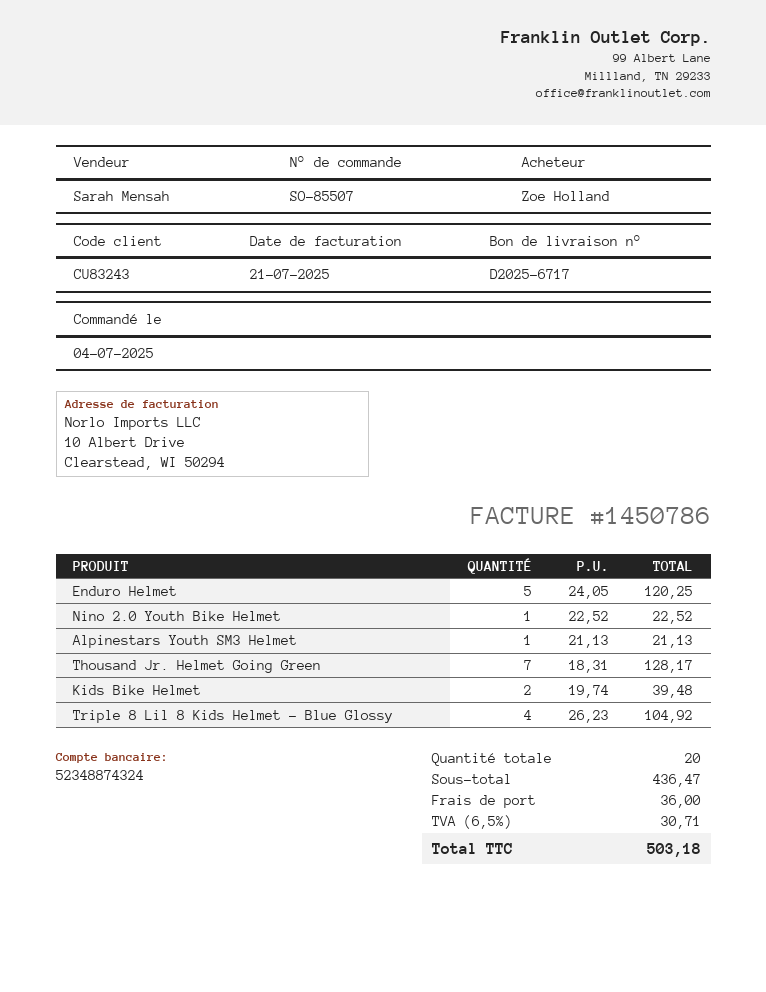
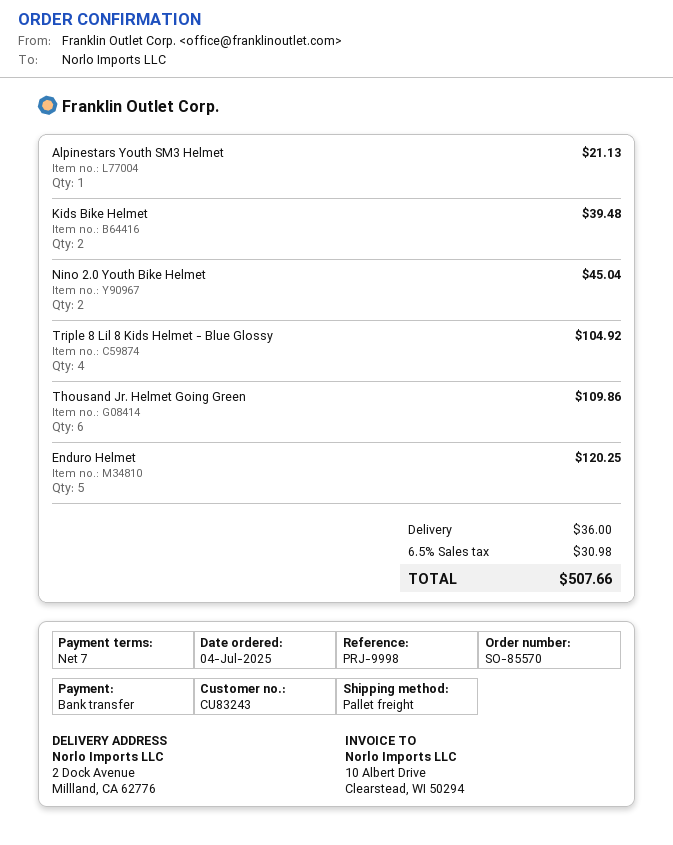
order number: SO-85507 -> SO-85570
Nino 2.0 Youth Bike Helmet: 1 for 22.52 -> 2 for 45.04
Thousand Jr. Helmet Going Green: 7 for 128.17 -> 6 for 109.86
tax: 6.5% = 30.71 -> 6.5% = 30.98
total: 503.18 -> 507.66

